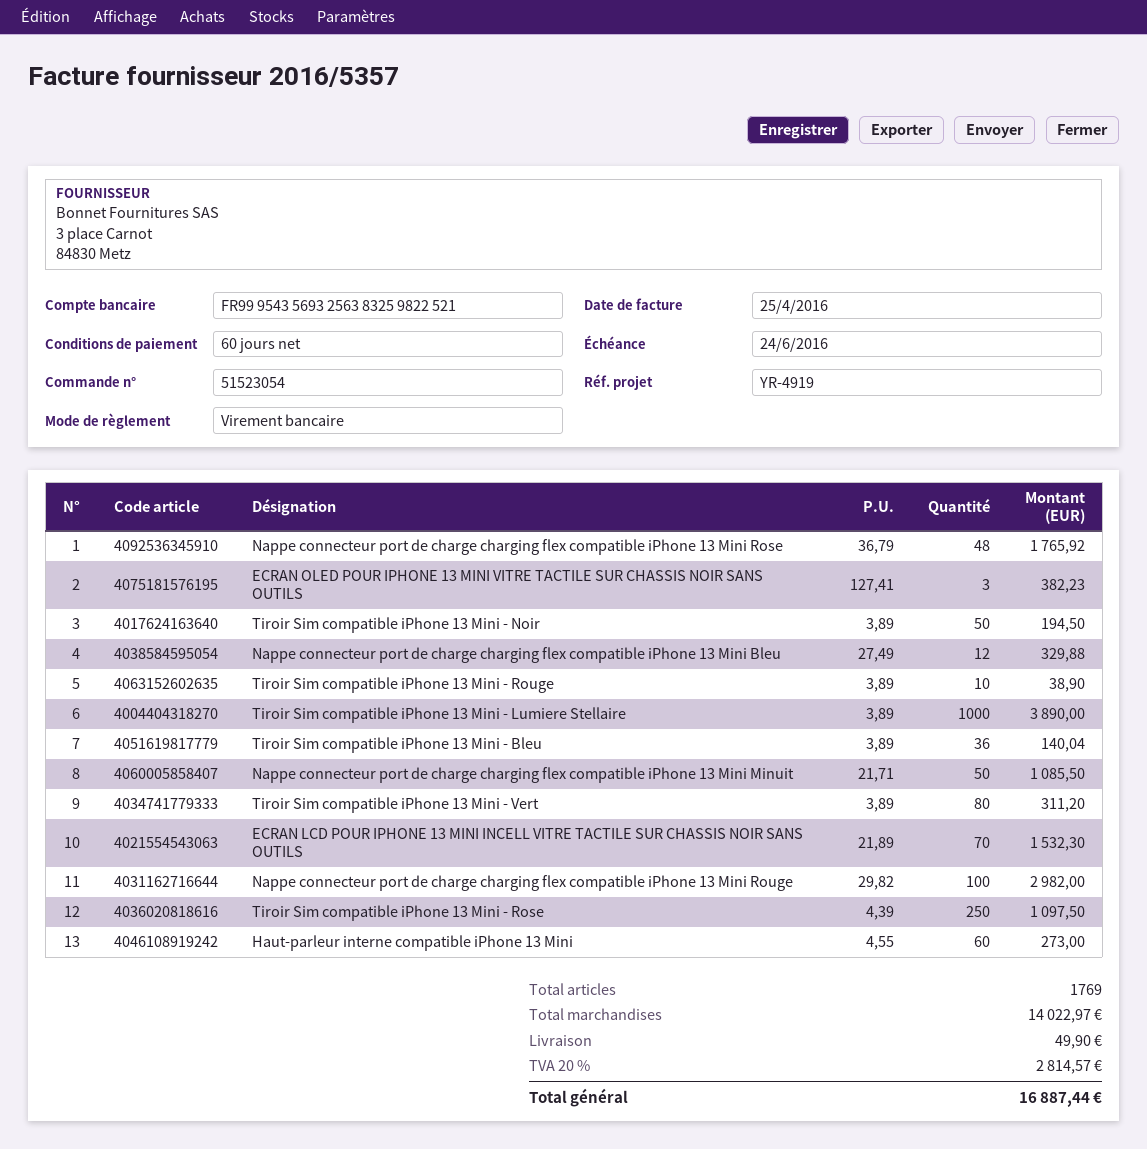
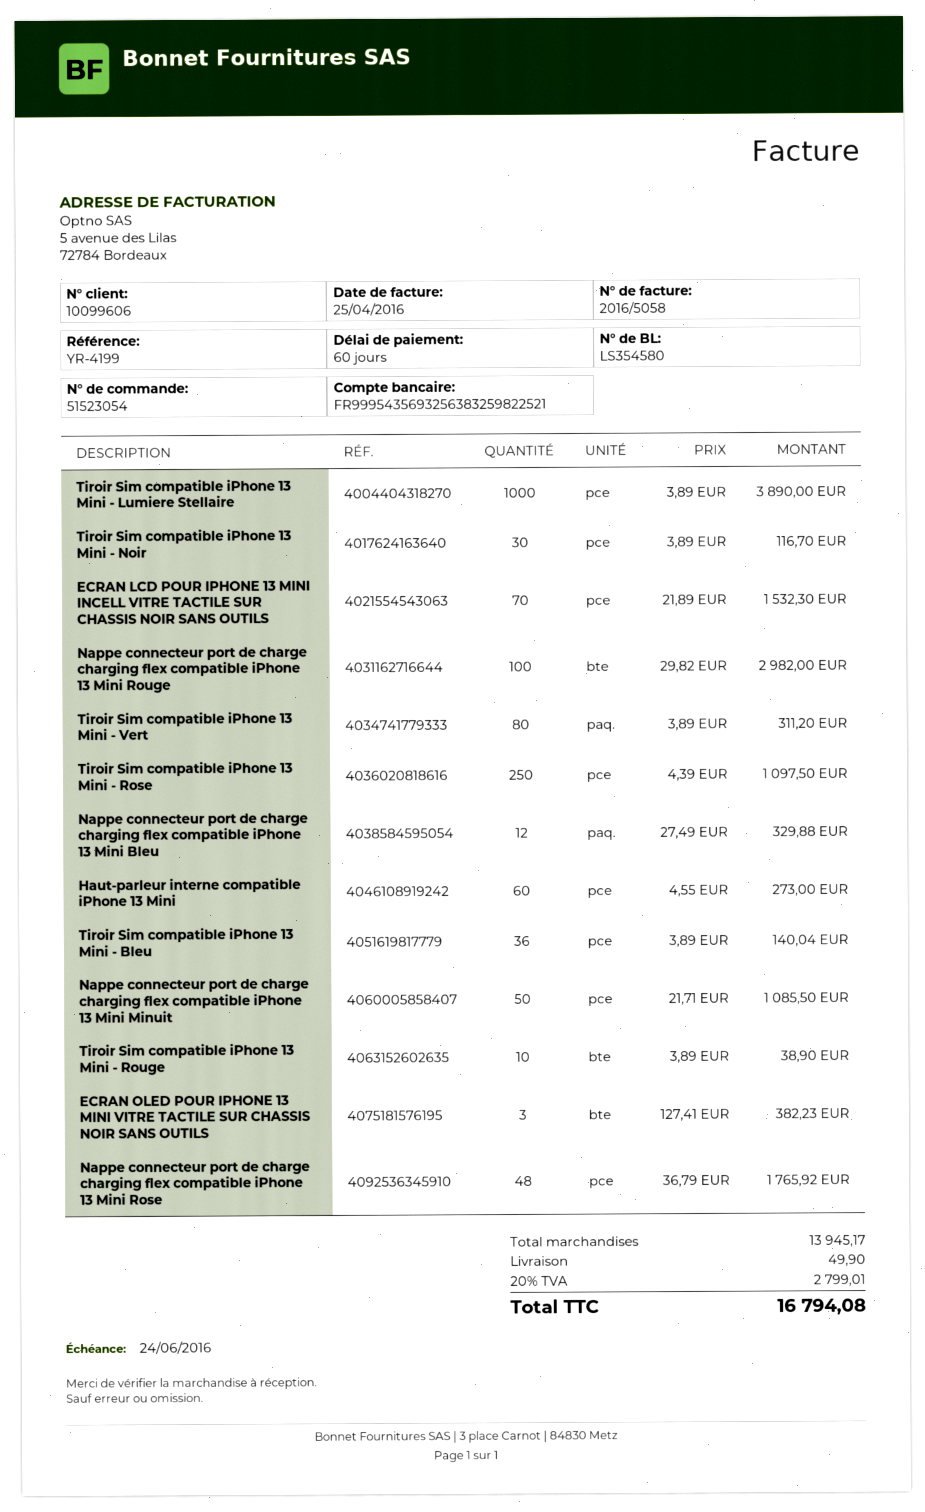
invoice number: 2016/5357 -> 2016/5058
reference: YR-4919 -> YR-4199
Tiroir Sim compatible iPhone 13 Mini - Noir: 50 x 3.89 = 194.50 -> 30 x 3.89 = 116.70
subtotal: 14022.97 -> 13945.17
tax: 20% = 2814.57 -> 20% = 2799.01
total: 16887.44 -> 16794.08

